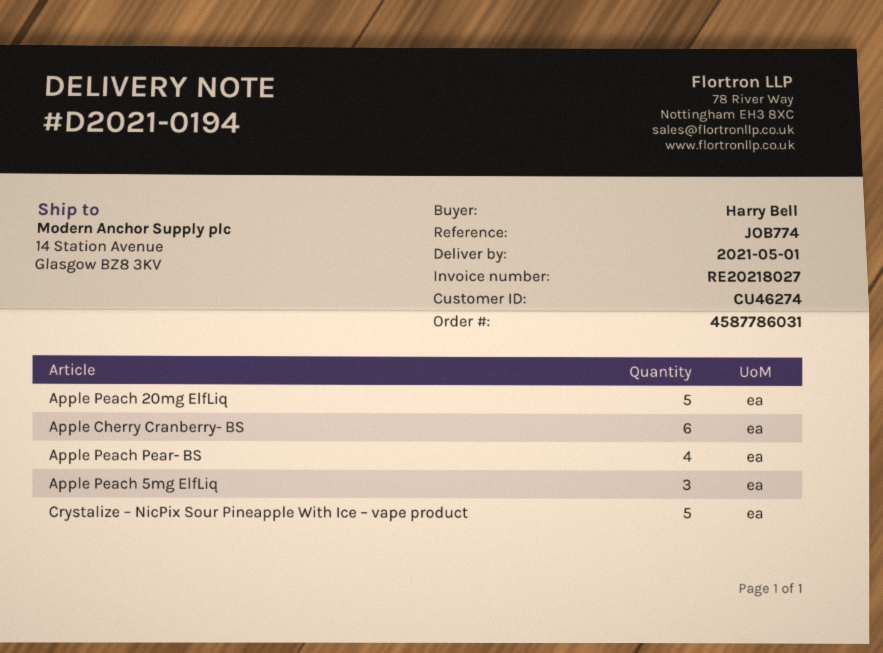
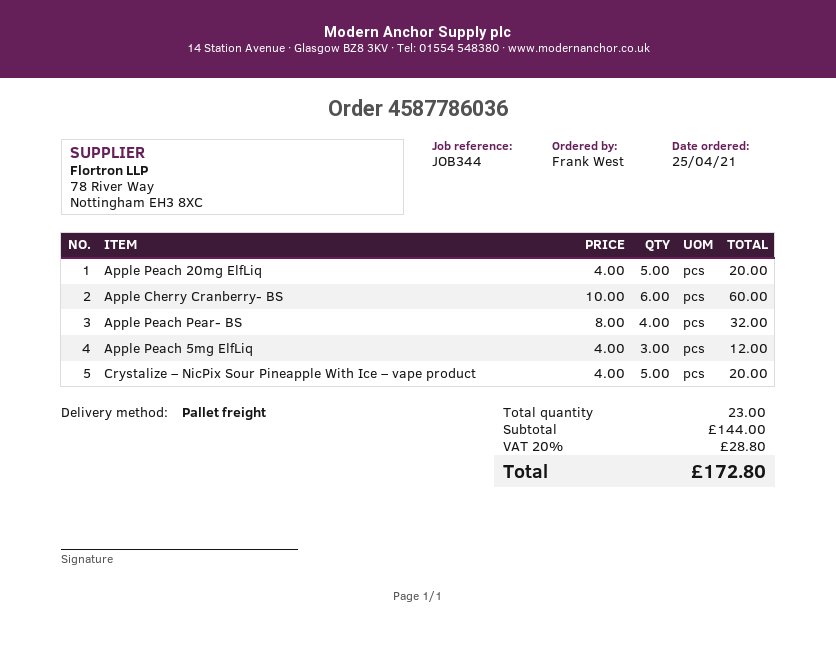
order number: 4587786031 -> 4587786036
reference: JOB774 -> JOB344
ordered by: Harry Bell -> Frank West

